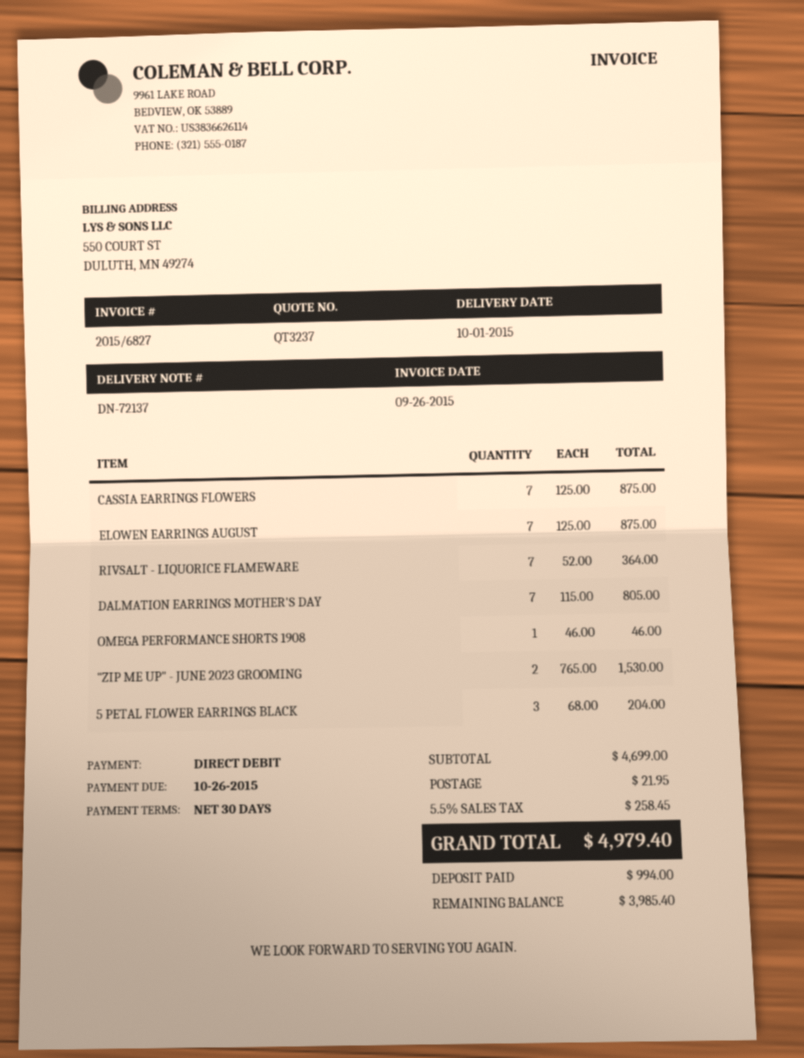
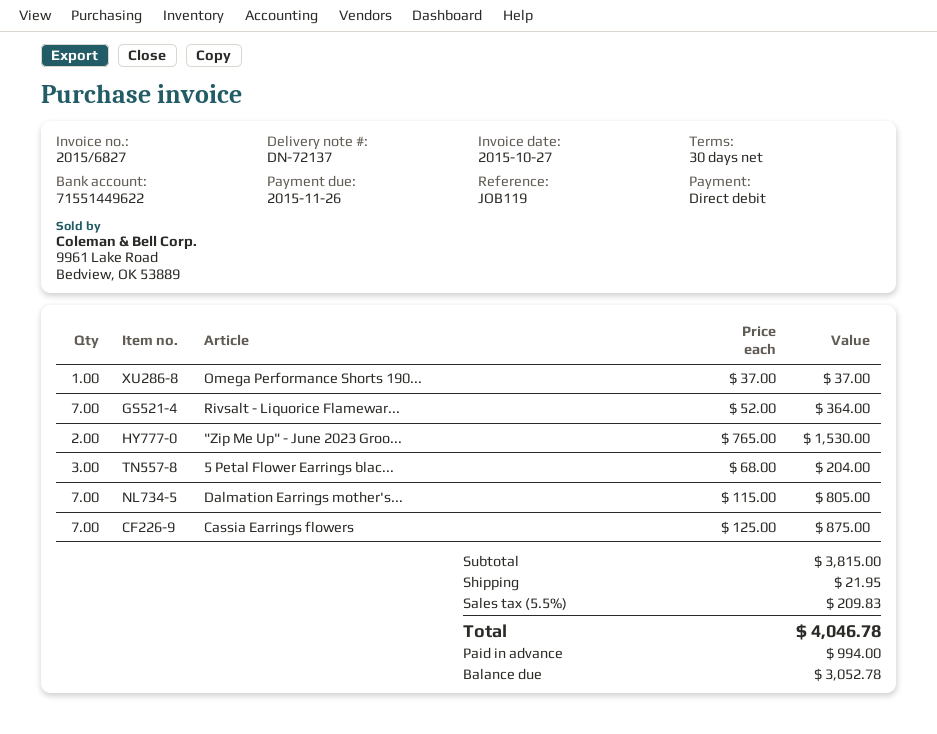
invoice date: 2015-09-26 -> 2015-10-27
due date: 2015-10-26 -> 2015-11-26
ELOWEN EARRINGS AUGUST: 7 x 125.00 = 875.00 -> none
OMEGA PERFORMANCE SHORTS 1908: 1 x 46.00 = 46.00 -> 1 x 37.00 = 37.00
subtotal: 4699.00 -> 3815.00
tax: 5.5% = 258.45 -> 5.5% = 209.83
total: 4979.40 -> 4046.78
balance: 3985.40 -> 3052.78

